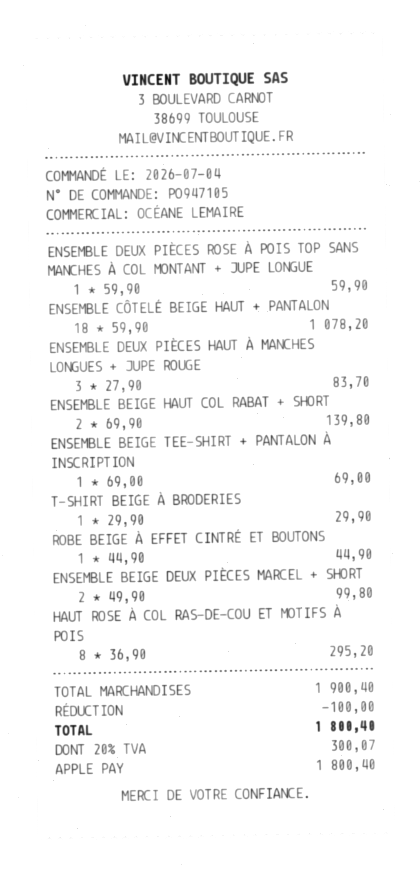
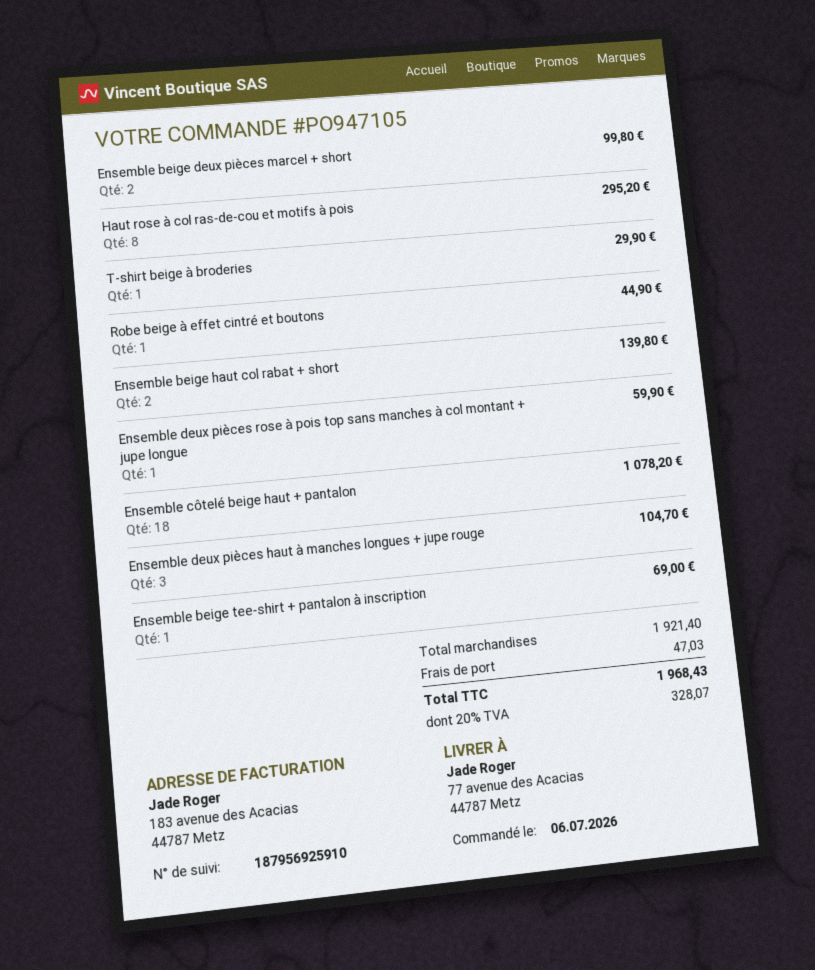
order date: 2026-07-04 -> 2026-07-06
ENSEMBLE DEUX PIÈCES HAUT À MANCHES LONGUES + JUPE ROUGE: 3 for 83.70 -> 3 for 104.70
subtotal: 1900.40 -> 1921.40
discount: 100.00 -> none
shipping: none -> 47.03
tax: 20% = 300.07 -> 20% = 328.07
total: 1800.40 -> 1968.43

